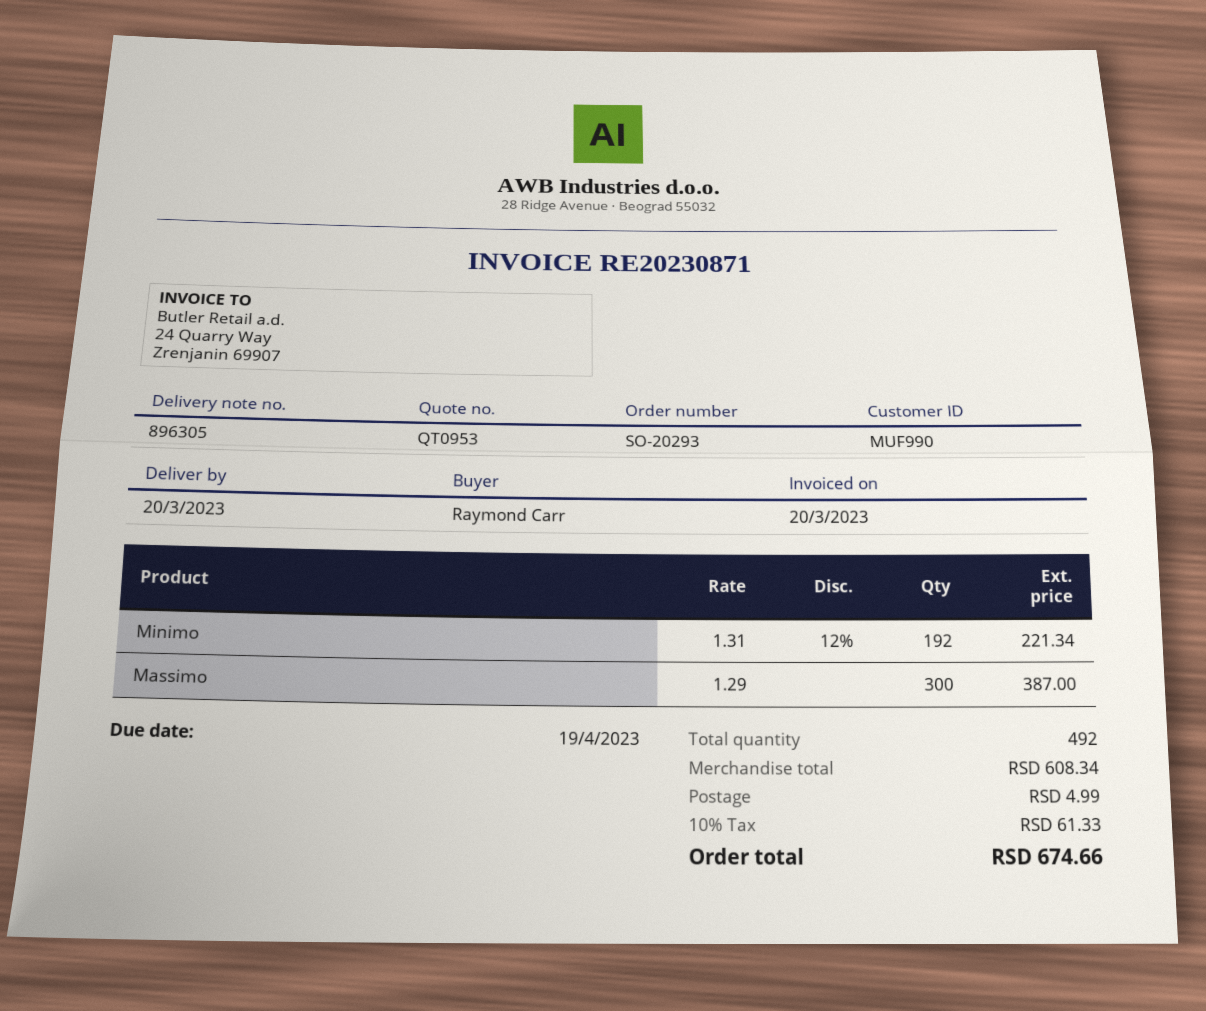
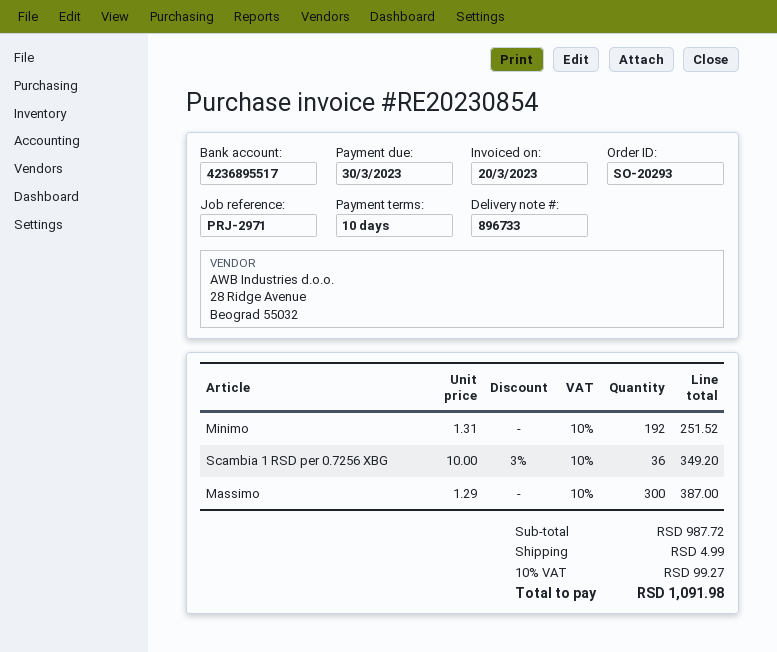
delivery note number: 896305 -> 896733
invoice number: RE20230871 -> RE20230854
due date: 2023-04-19 -> 2023-03-30
Minimo: 192 x 1.31 - 12% = 221.34 -> 192 x 1.31 = 251.52
Scambia 1 RSD per 0.7256 XBG: none -> 36 x 10.00 - 3% = 349.20
subtotal: 608.34 -> 987.72
tax: 10% = 61.33 -> 10% = 99.27
total: 674.66 -> 1091.98

